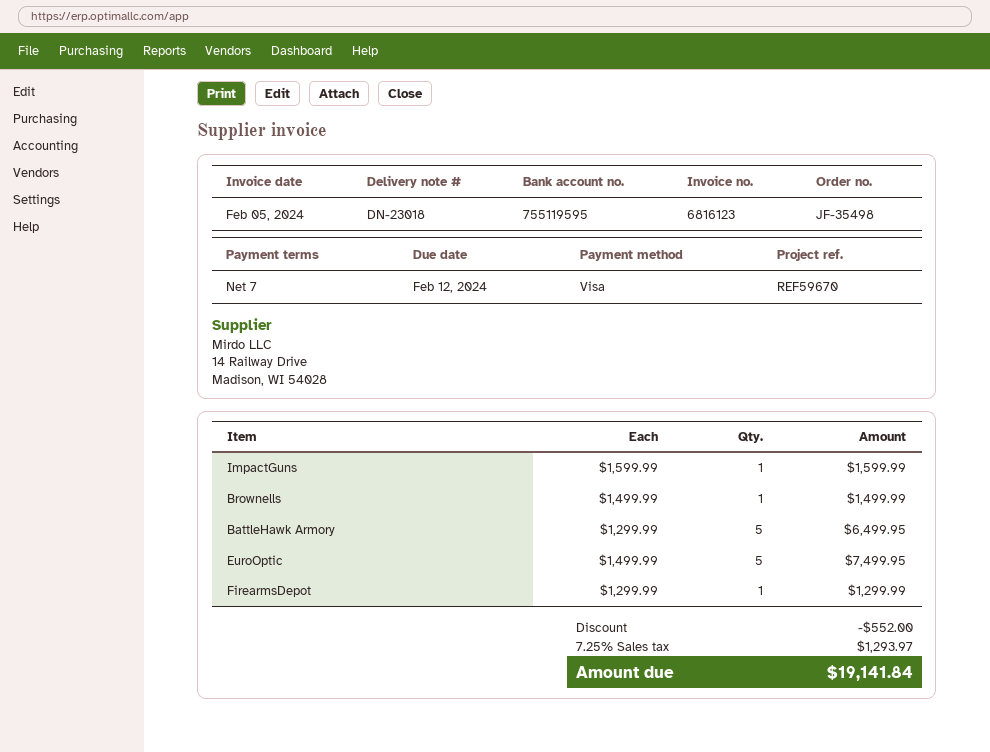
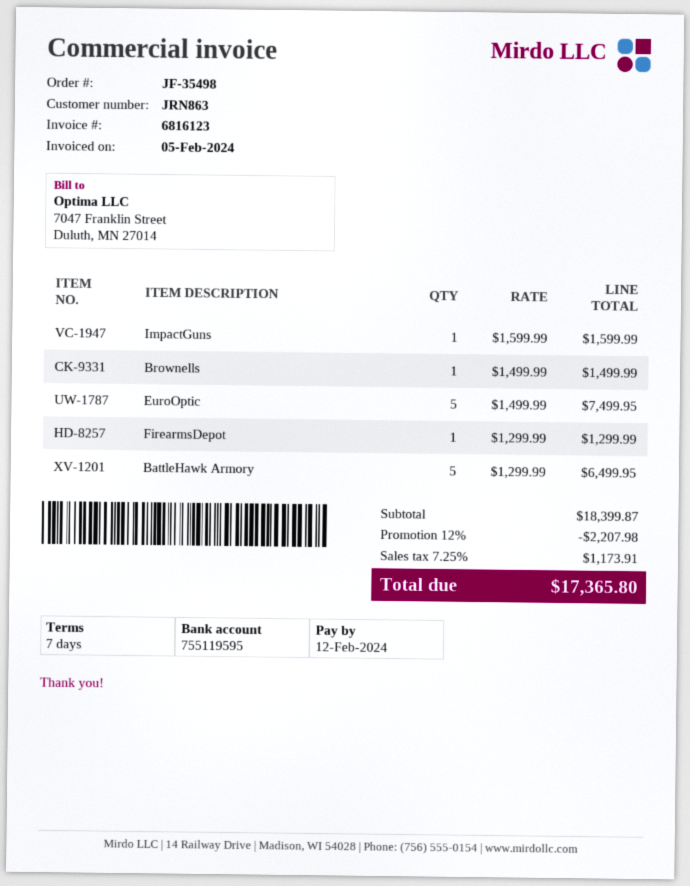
discount: 552.00 -> 2207.98
tax: 7.25% = 1293.97 -> 7.25% = 1173.91
total: 19141.84 -> 17365.80

